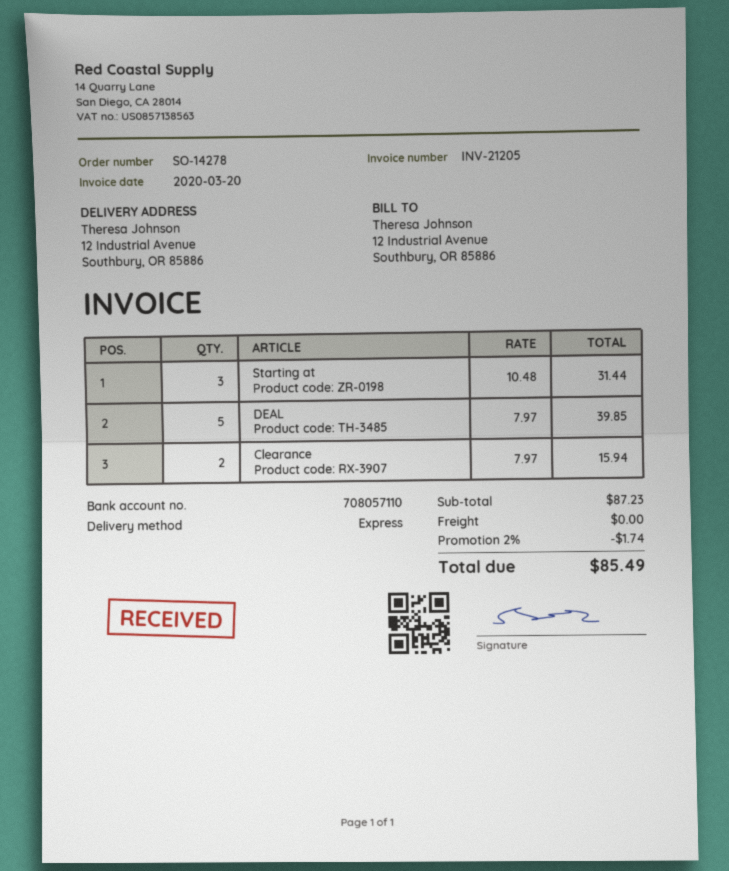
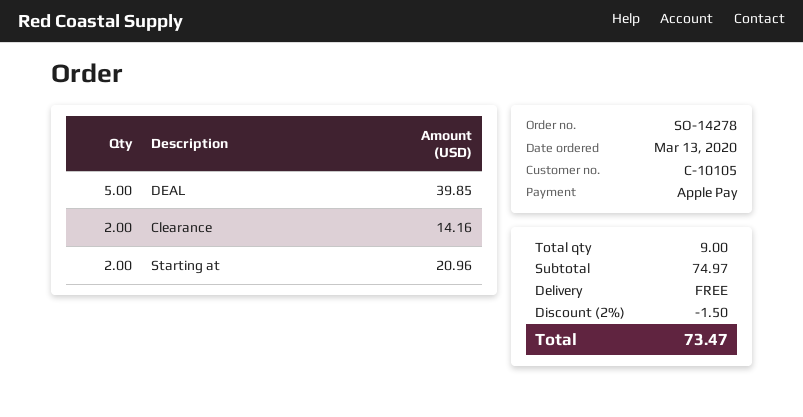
Starting at: 3 for 31.44 -> 2 for 20.96
Clearance: 2 for 15.94 -> 2 for 14.16
subtotal: 87.23 -> 74.97
discount: 2% = 1.74 -> 2% = 1.50
total: 85.49 -> 73.47

